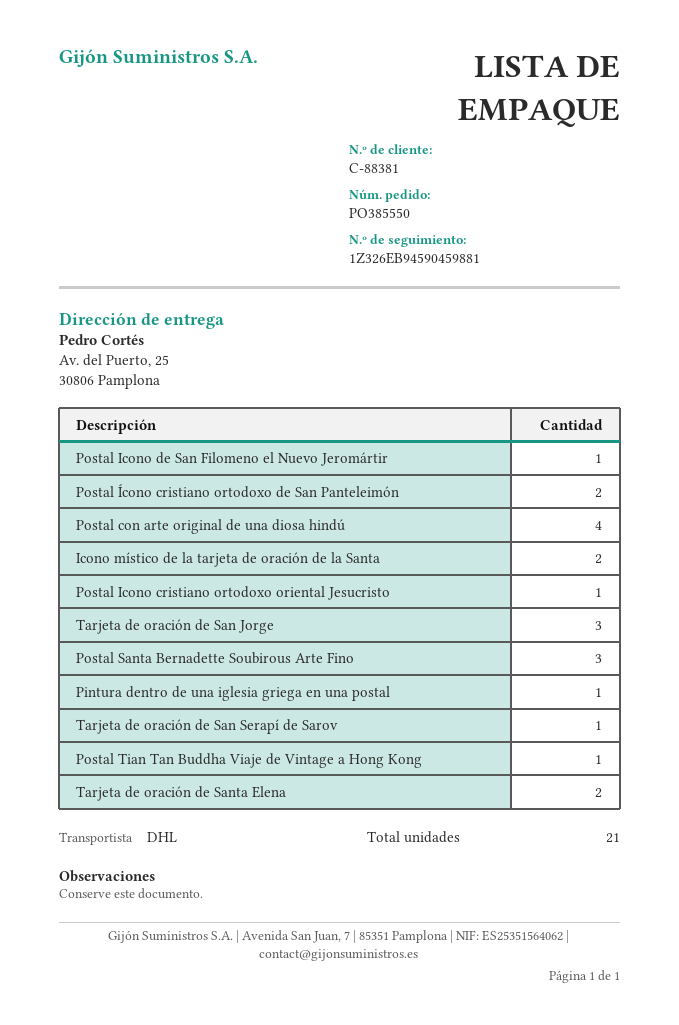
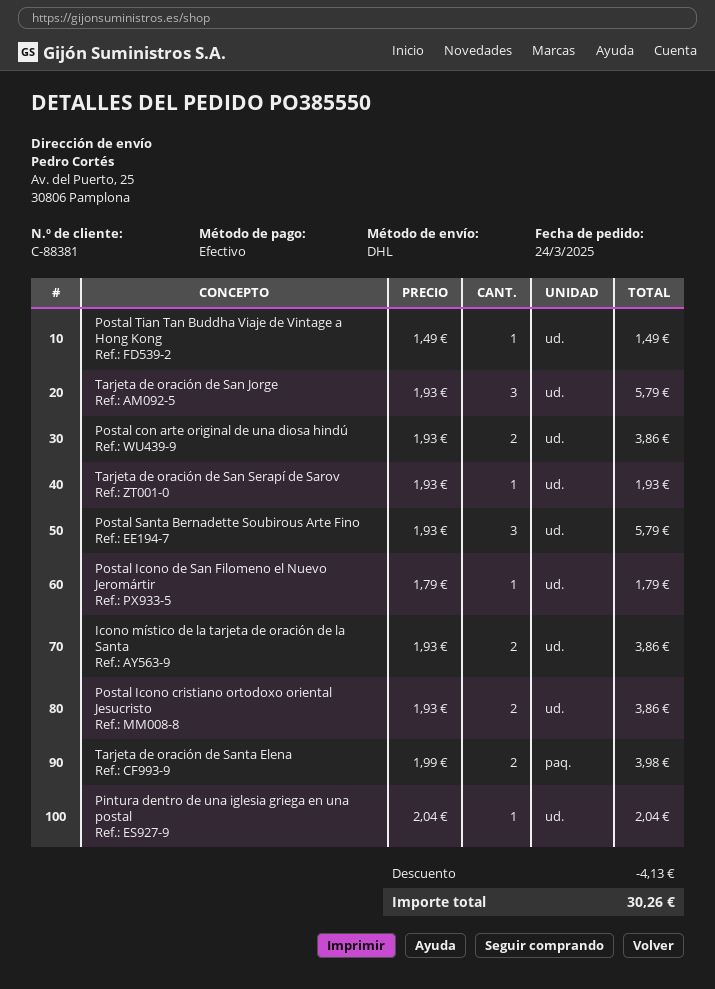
Postal Ícono cristiano ortodoxo de San Panteleimón: 2 -> none
Postal con arte original de una diosa hindú: 4 -> 2
Postal Icono cristiano ortodoxo oriental Jesucristo: 1 -> 2

